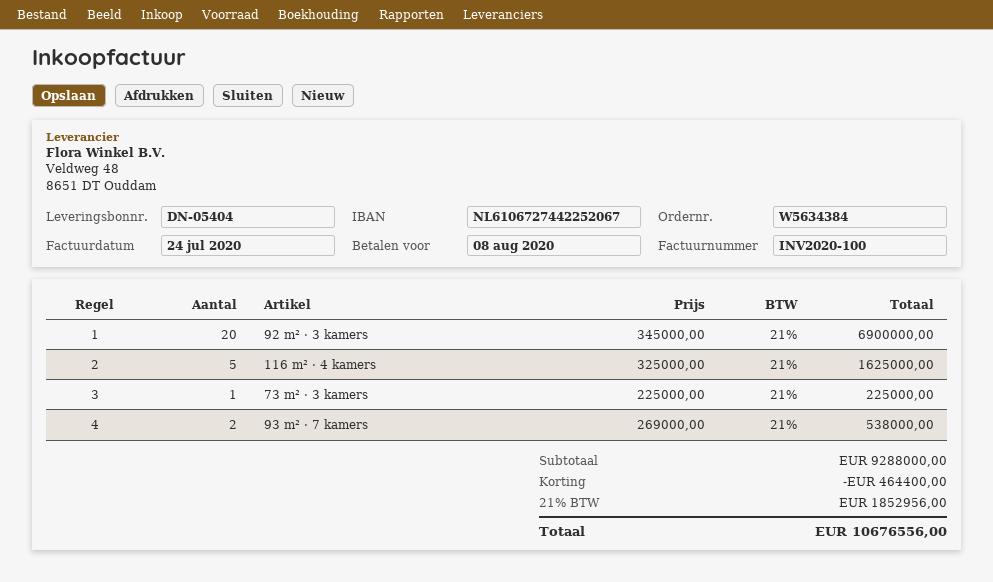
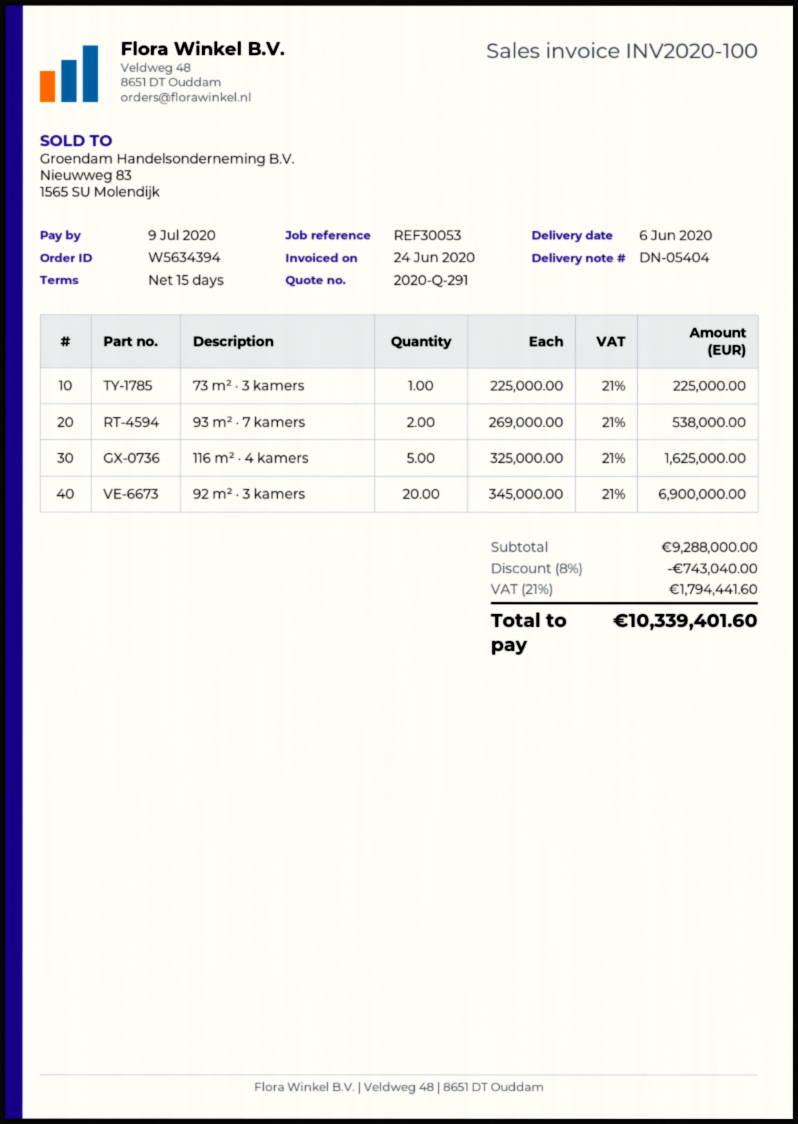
order number: W5634384 -> W5634394
invoice date: 2020-07-24 -> 2020-06-24
due date: 2020-08-08 -> 2020-07-09
discount: 464400.00 -> 743040.00
tax: 21% = 1852956.00 -> 21% = 1794441.60
total: 10676556.00 -> 10339401.60

